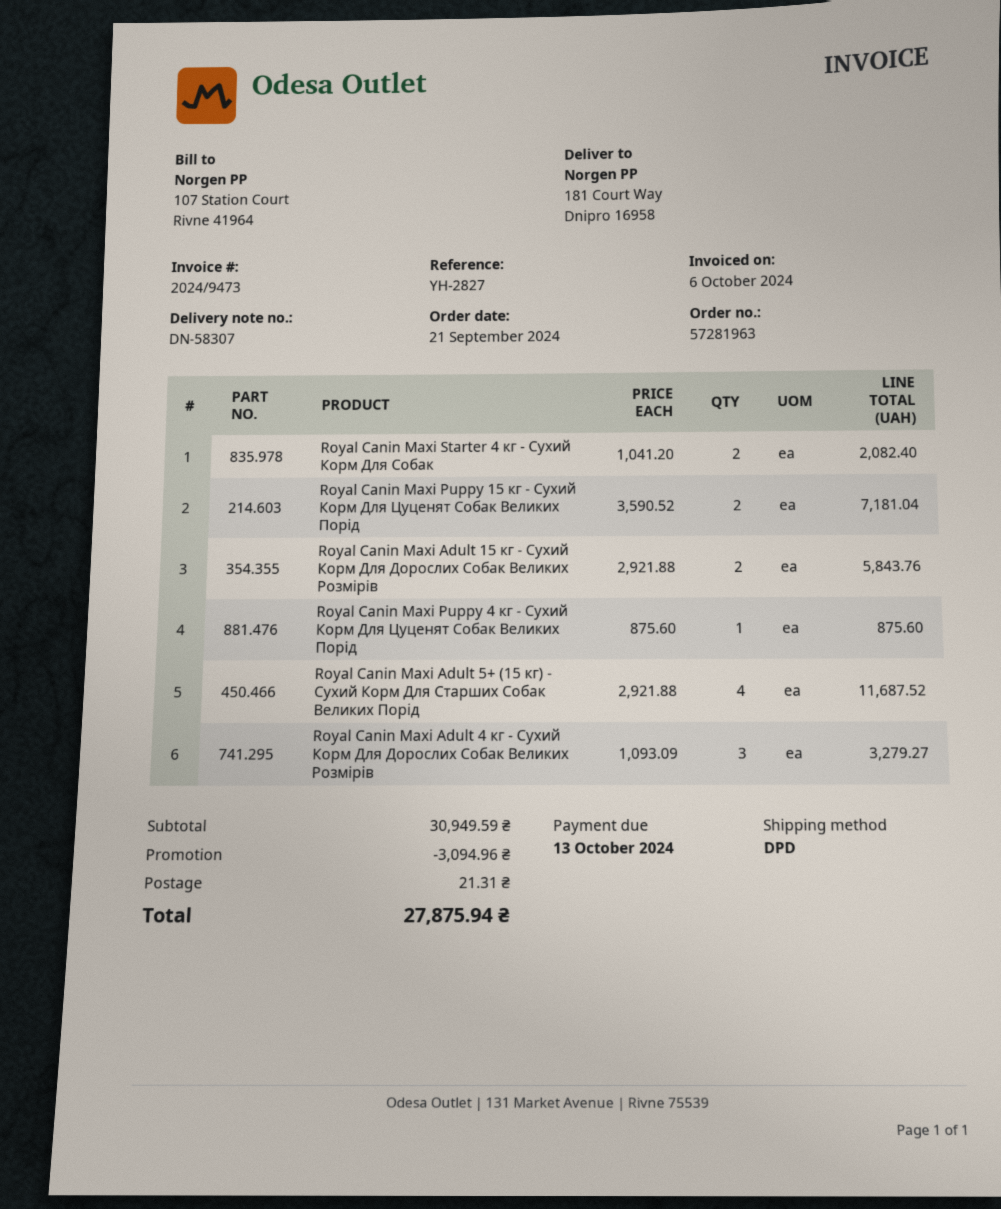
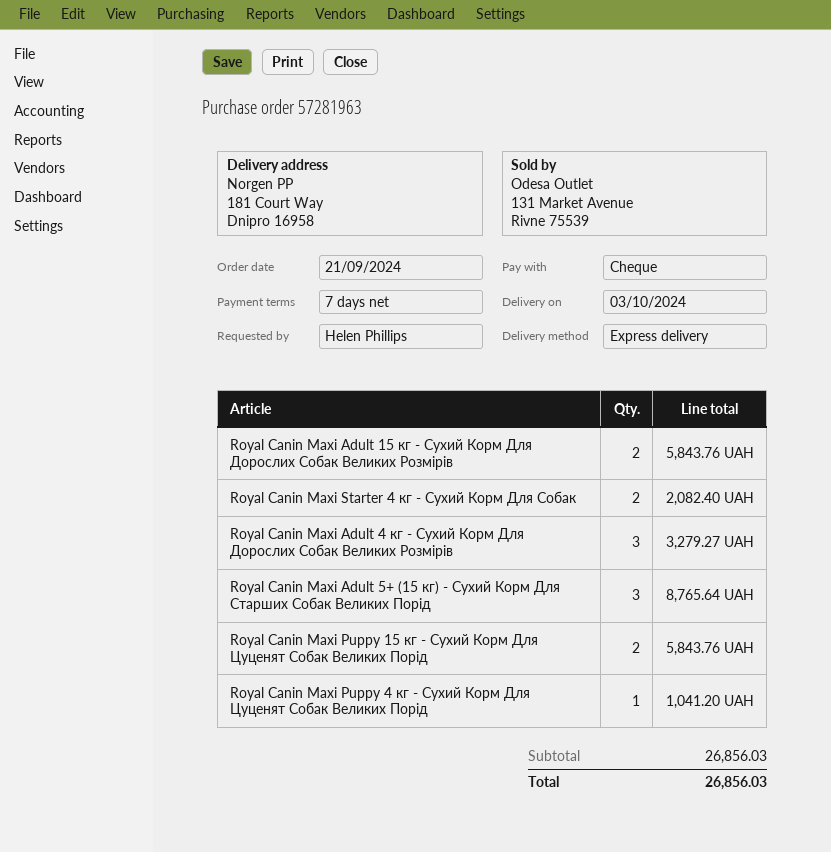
shipping method: DPD -> express
Royal Canin Maxi Puppy 15 кг - Сухий Корм Для Цуценят Собак Великих Порід: 2 for 7181.04 -> 2 for 5843.76
Royal Canin Maxi Puppy 4 кг - Сухий Корм Для Цуценят Собак Великих Порід: 1 for 875.60 -> 1 for 1041.20
Royal Canin Maxi Adult 5+ (15 кг) - Сухий Корм Для Старших Собак Великих Порід: 4 for 11687.52 -> 3 for 8765.64
subtotal: 30949.59 -> 26856.03
discount: 3094.96 -> none
shipping: 21.31 -> none
total: 27875.94 -> 26856.03

